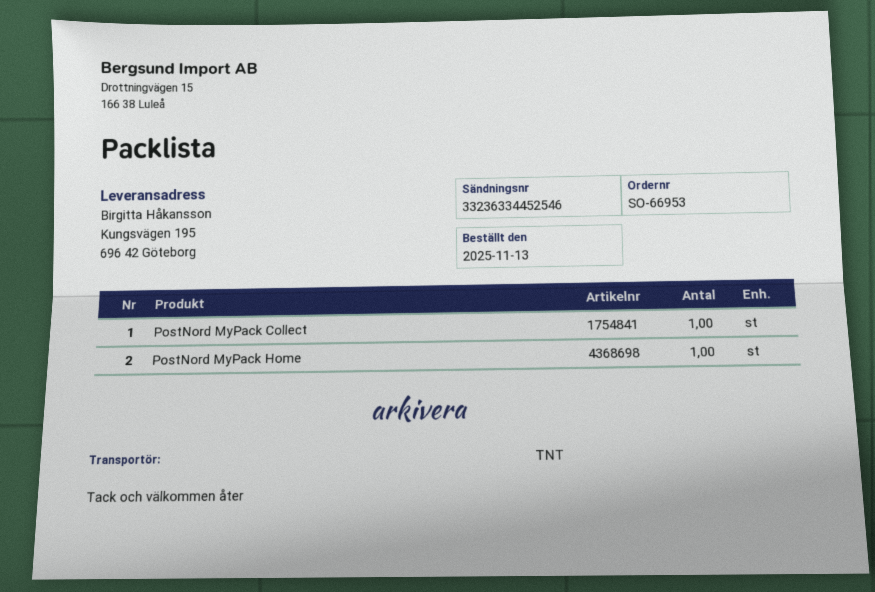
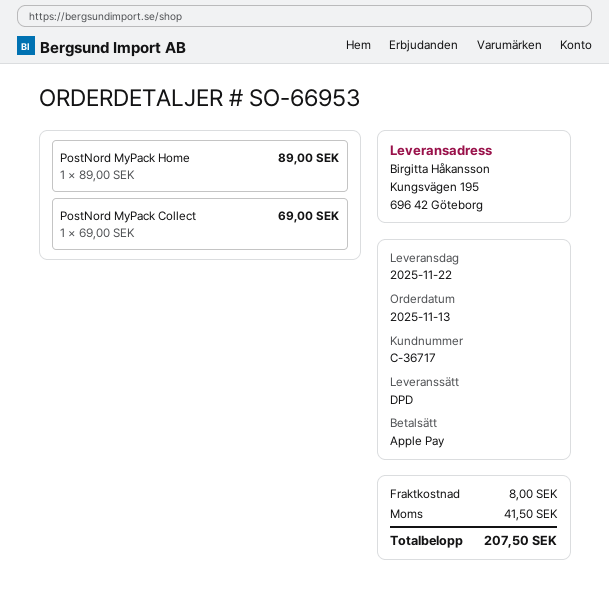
shipping method: TNT -> DPD

